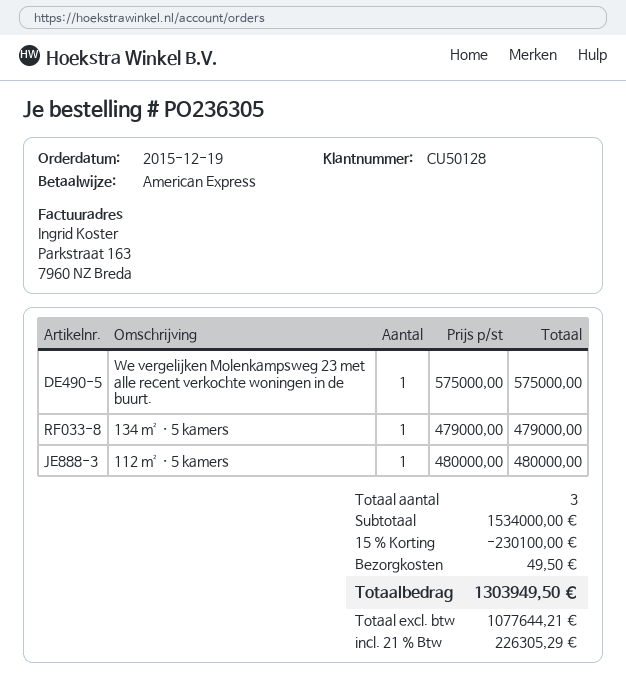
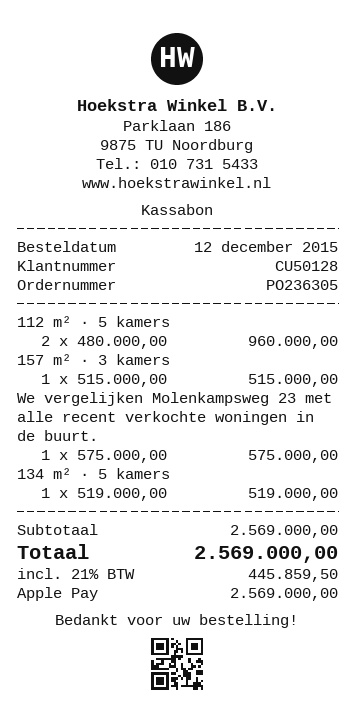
order date: 2015-12-19 -> 2015-12-12
payment method: American Express -> Apple Pay
134 m² · 5 kamers: 1 x 479000.00 = 479000.00 -> 1 x 519000.00 = 519000.00
112 m² · 5 kamers: 1 x 480000.00 = 480000.00 -> 2 x 480000.00 = 960000.00
157 m² · 3 kamers: none -> 1 x 515000.00 = 515000.00
subtotal: 1534000.00 -> 2569000.00
discount: 15% = 230100.00 -> none
shipping: 49.50 -> none
tax: 21% = 226305.29 -> 21% = 445859.50
total: 1303949.50 -> 2569000.00

